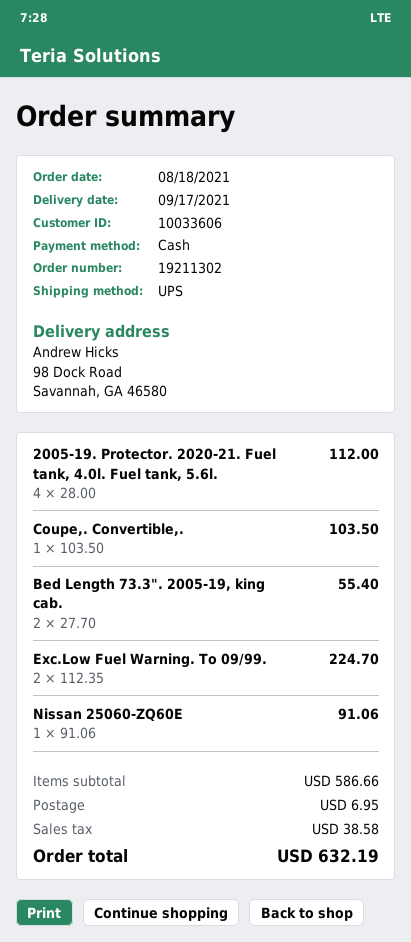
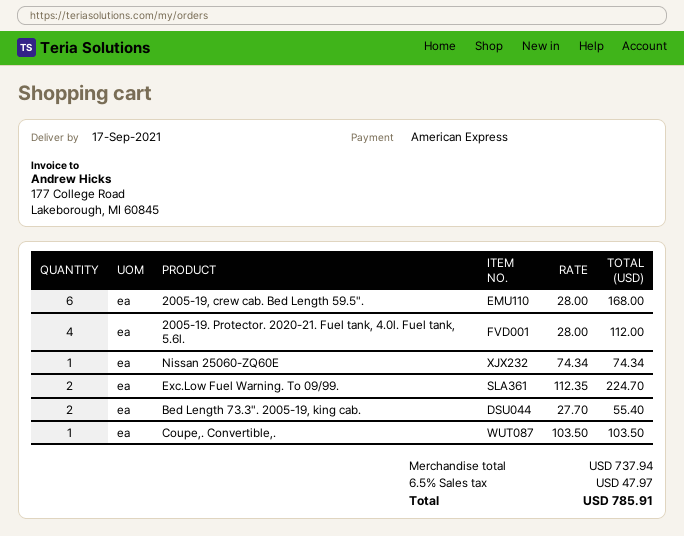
payment method: cash -> American Express
Nissan 25060-ZQ60E: 1 x 91.06 = 91.06 -> 1 x 74.34 = 74.34
2005-19, crew cab. Bed Length 59.5".: none -> 6 x 28.00 = 168.00
subtotal: 586.66 -> 737.94
shipping: 6.95 -> none
tax: 38.58 -> 47.97
total: 632.19 -> 785.91

